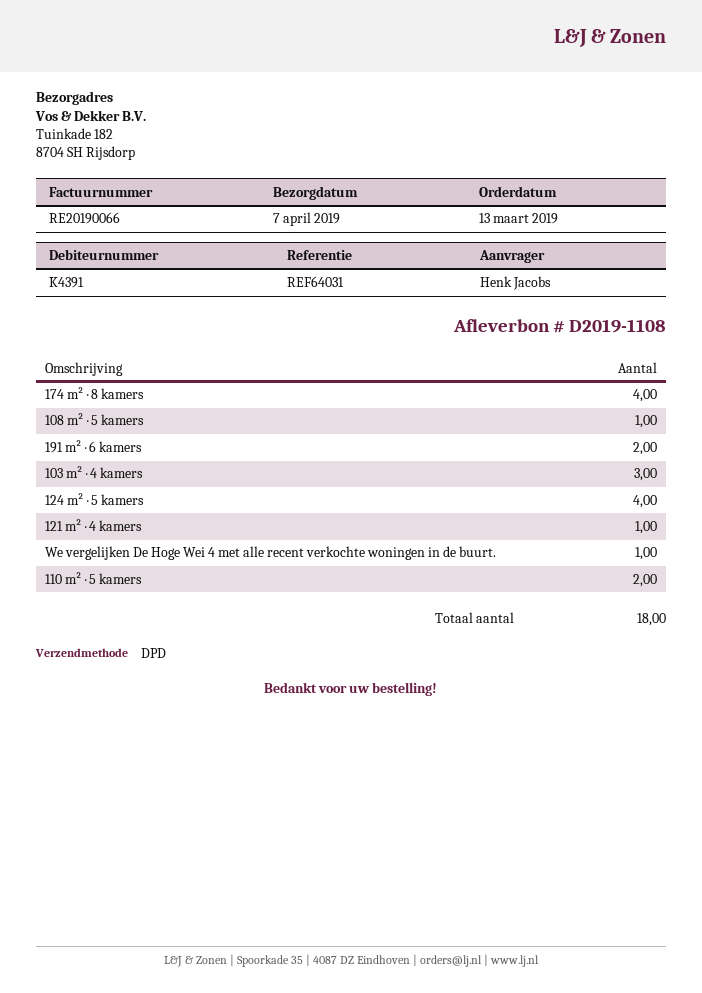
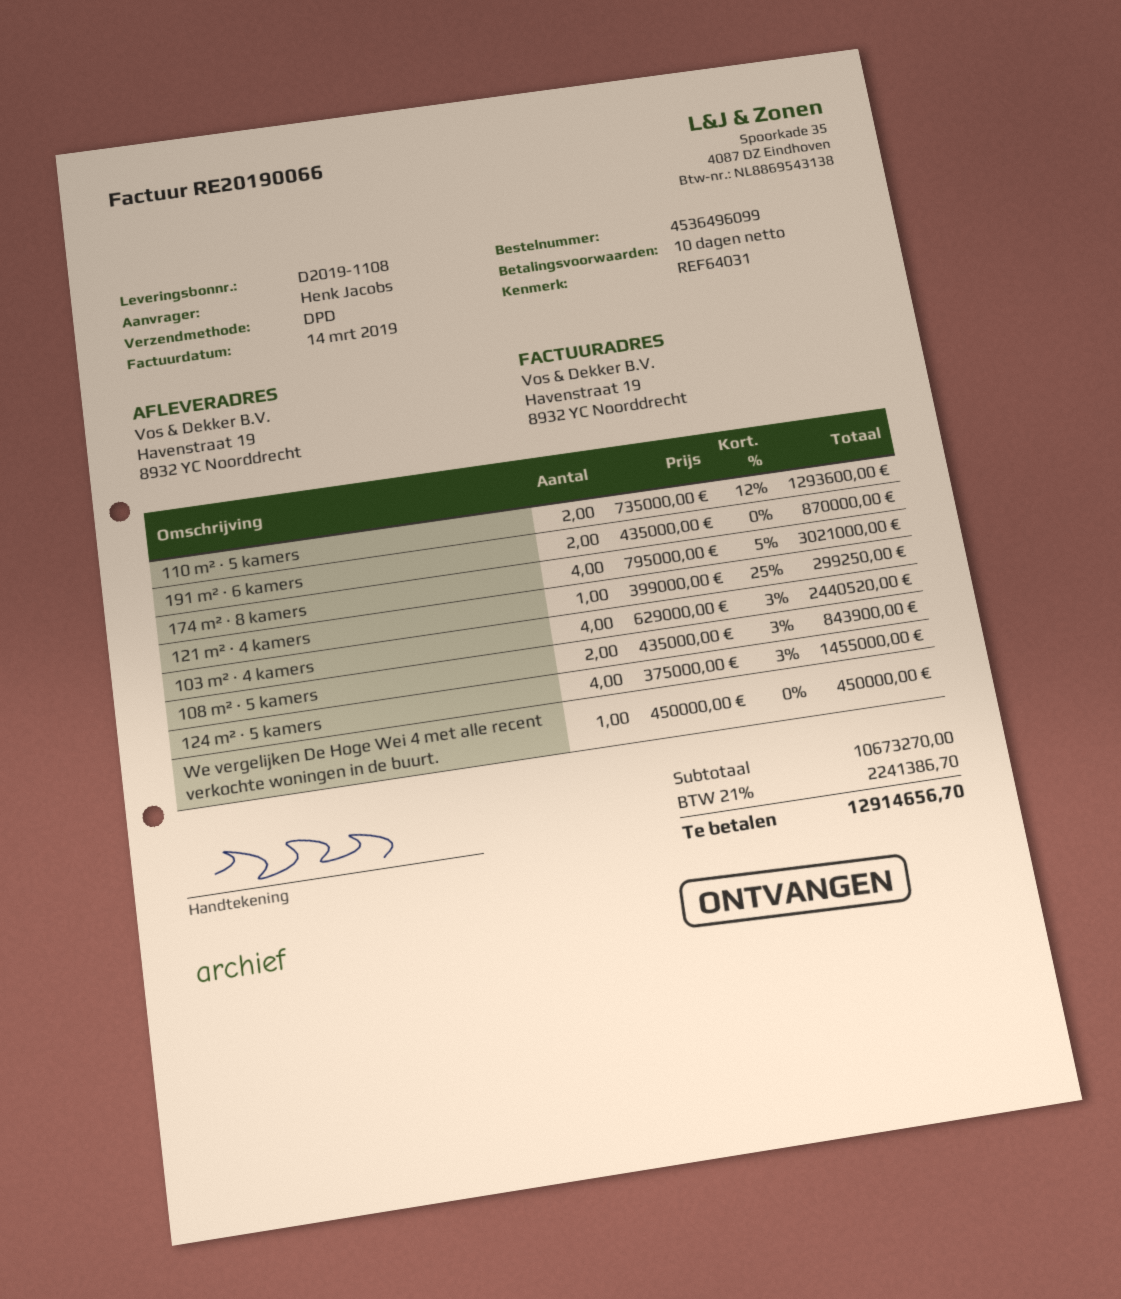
ship to: Tuinkade 182, 8704 SH Rijsdorp -> Havenstraat 19, 8932 YC Noorddrecht
108 m² · 5 kamers: 1 -> 2
103 m² · 4 kamers: 3 -> 4

